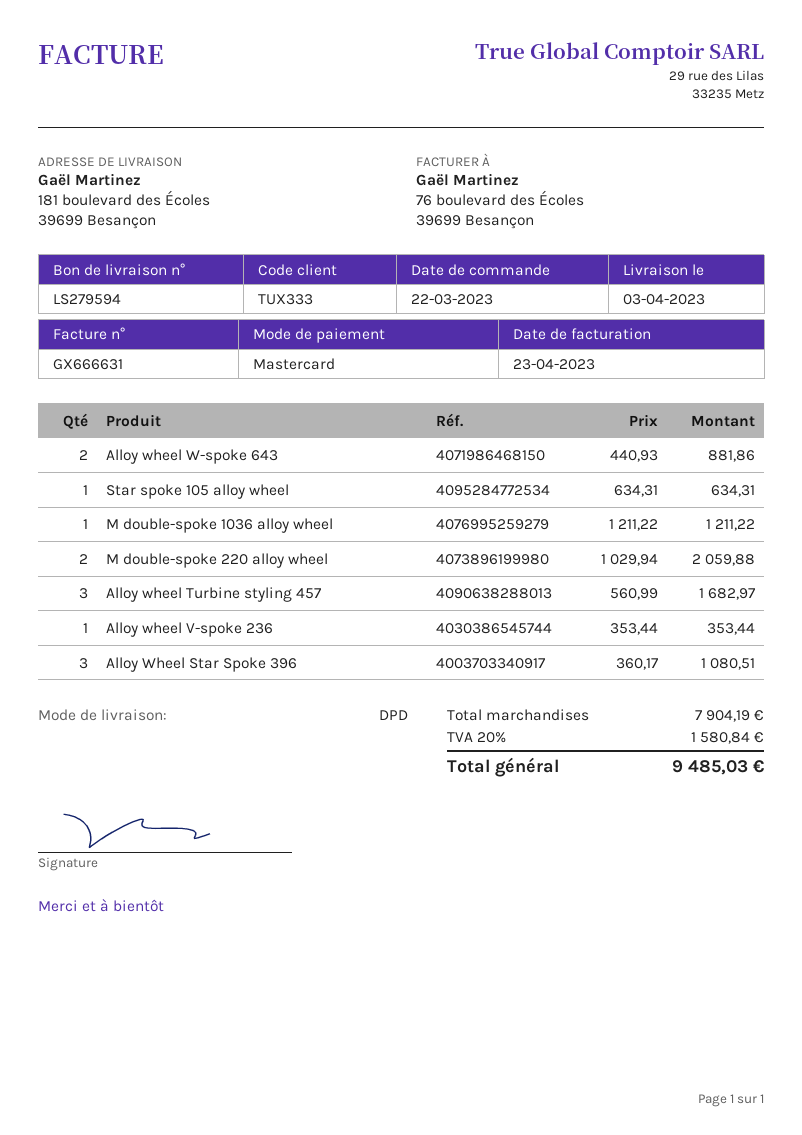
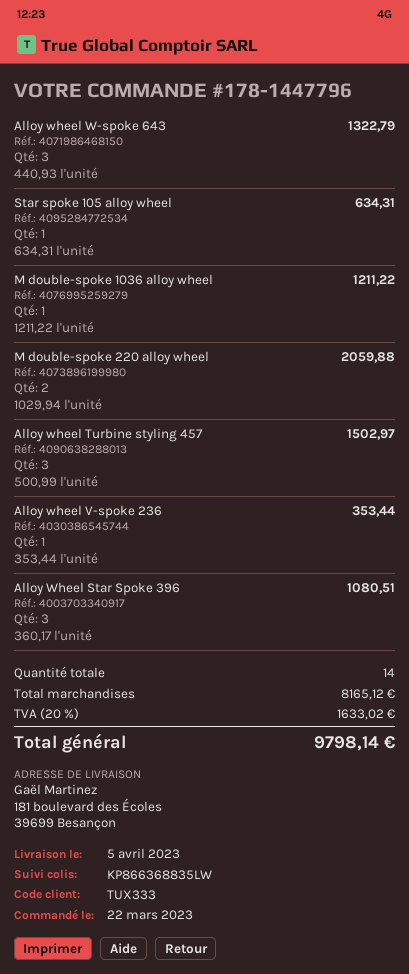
delivery date: 2023-04-03 -> 2023-04-05
Alloy wheel W-spoke 643: 2 x 440.93 = 881.86 -> 3 x 440.93 = 1322.79
Alloy wheel Turbine styling 457: 3 x 560.99 = 1682.97 -> 3 x 500.99 = 1502.97
subtotal: 7904.19 -> 8165.12
tax: 20% = 1580.84 -> 20% = 1633.02
total: 9485.03 -> 9798.14

